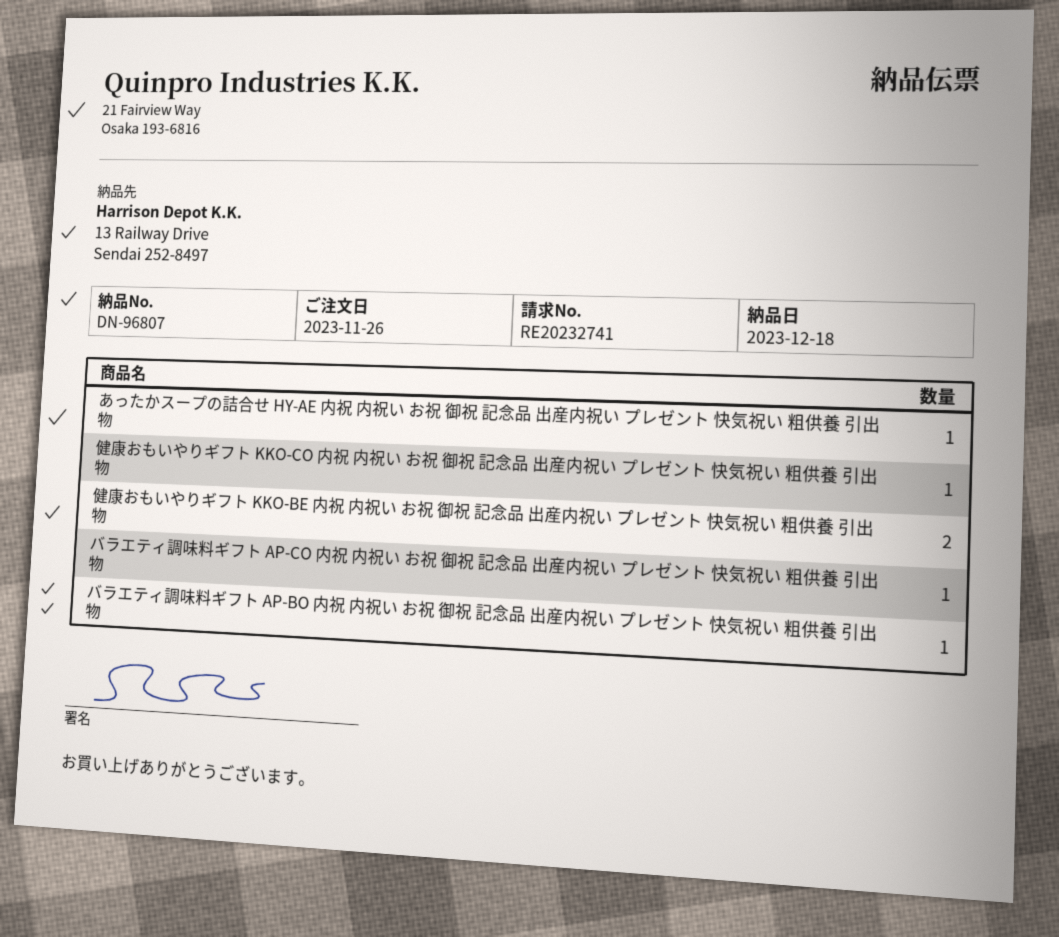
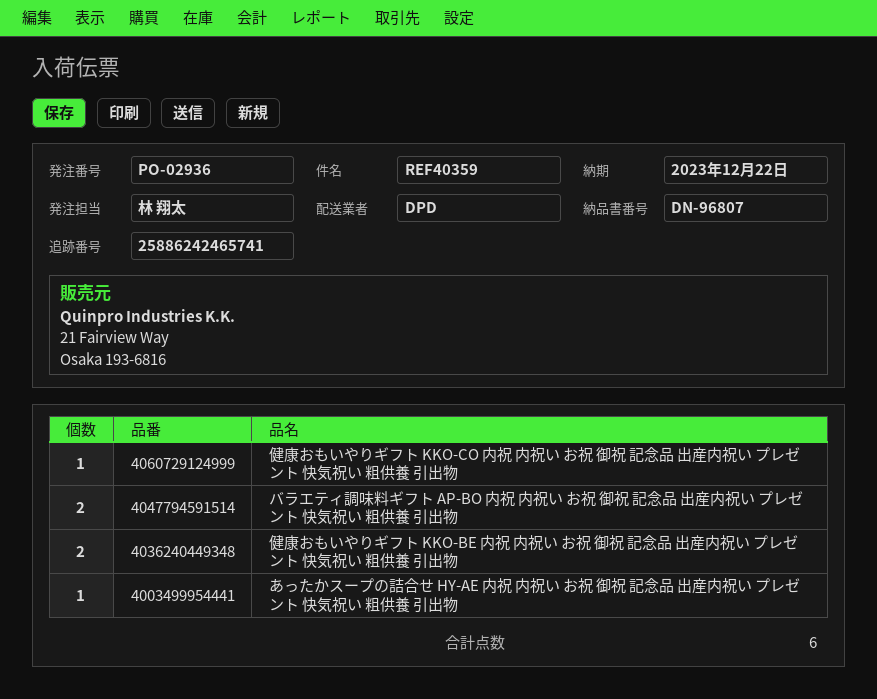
delivery date: 2023-12-18 -> 2023-12-22
バラエティ調味料ギフト AP-CO 内祝 内祝い お祝 御祝 記念品 出産内祝い プレゼント 快気祝い 粗供養 引出物: 1 -> none
バラエティ調味料ギフト AP-BO 内祝 内祝い お祝 御祝 記念品 出産内祝い プレゼント 快気祝い 粗供養 引出物: 1 -> 2

